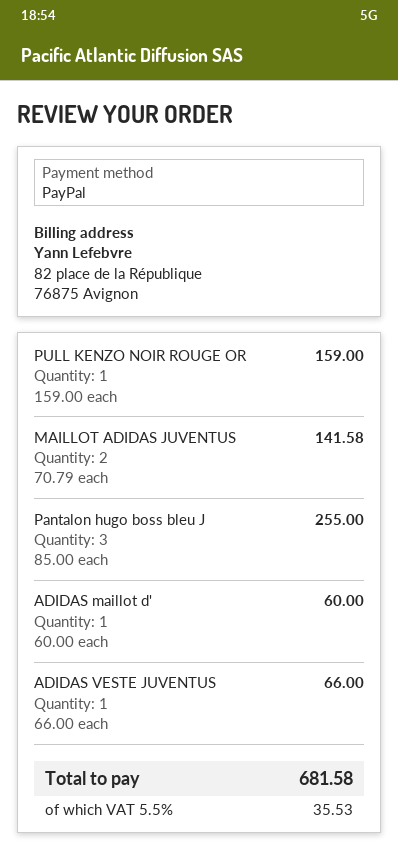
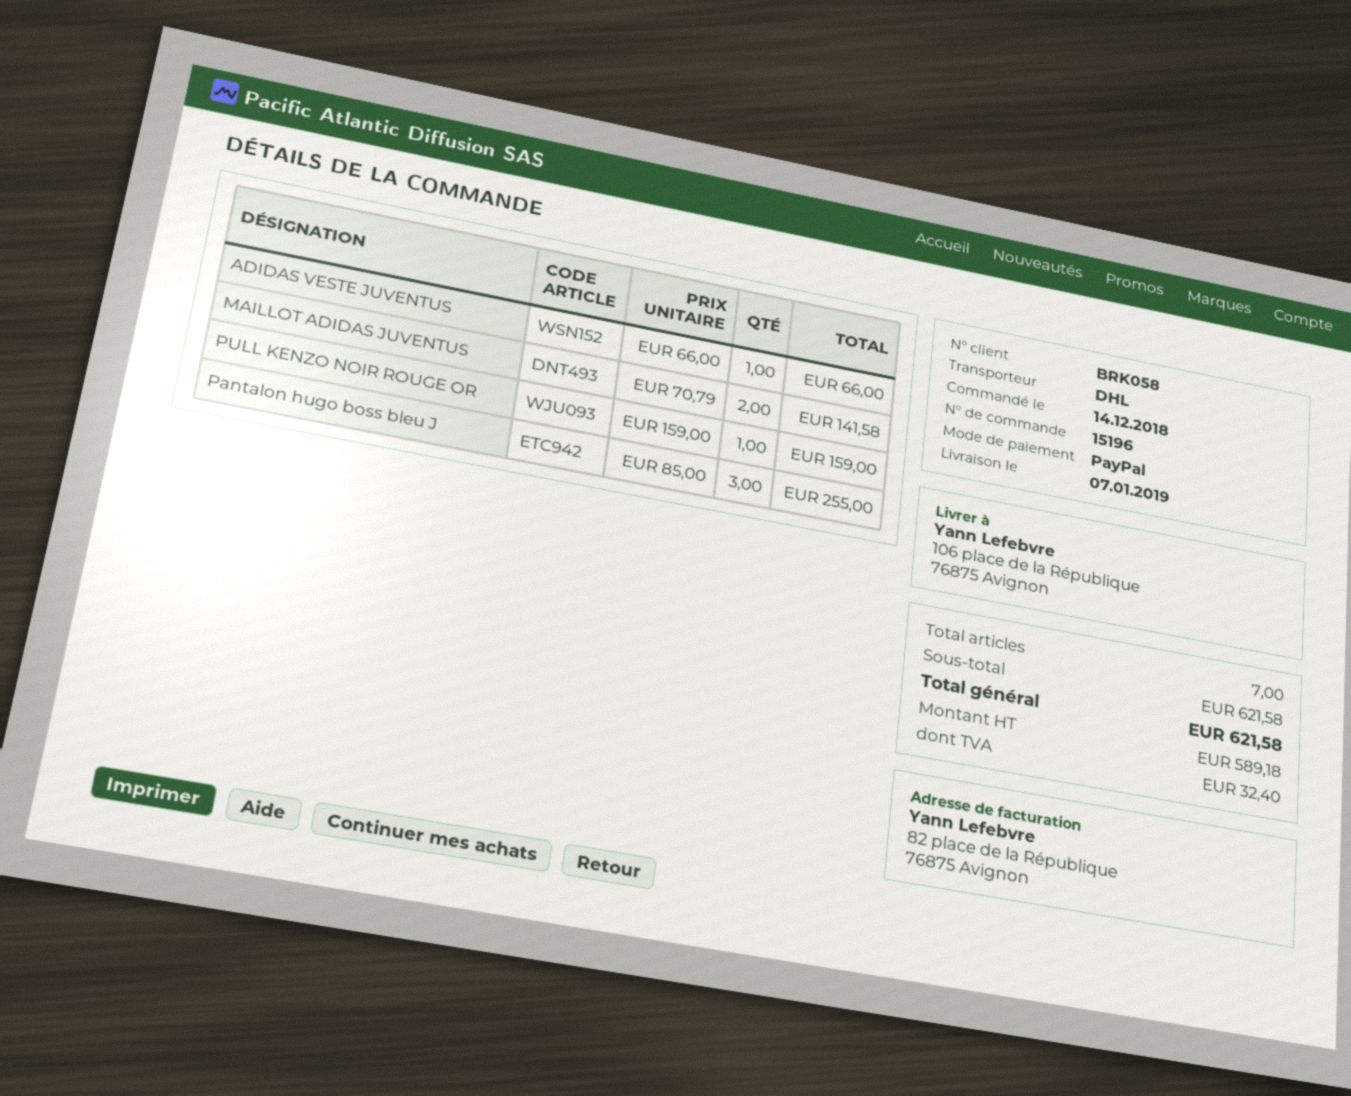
ADIDAS maillot d': 1 x 60.00 = 60.00 -> none
tax: 35.53 -> 32.40
total: 681.58 -> 621.58

